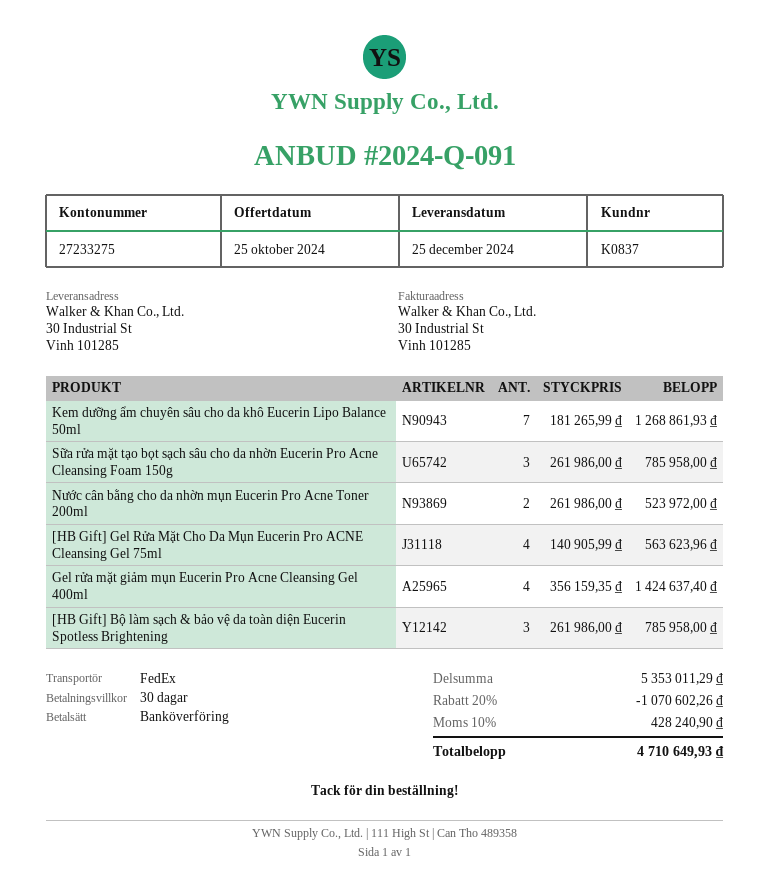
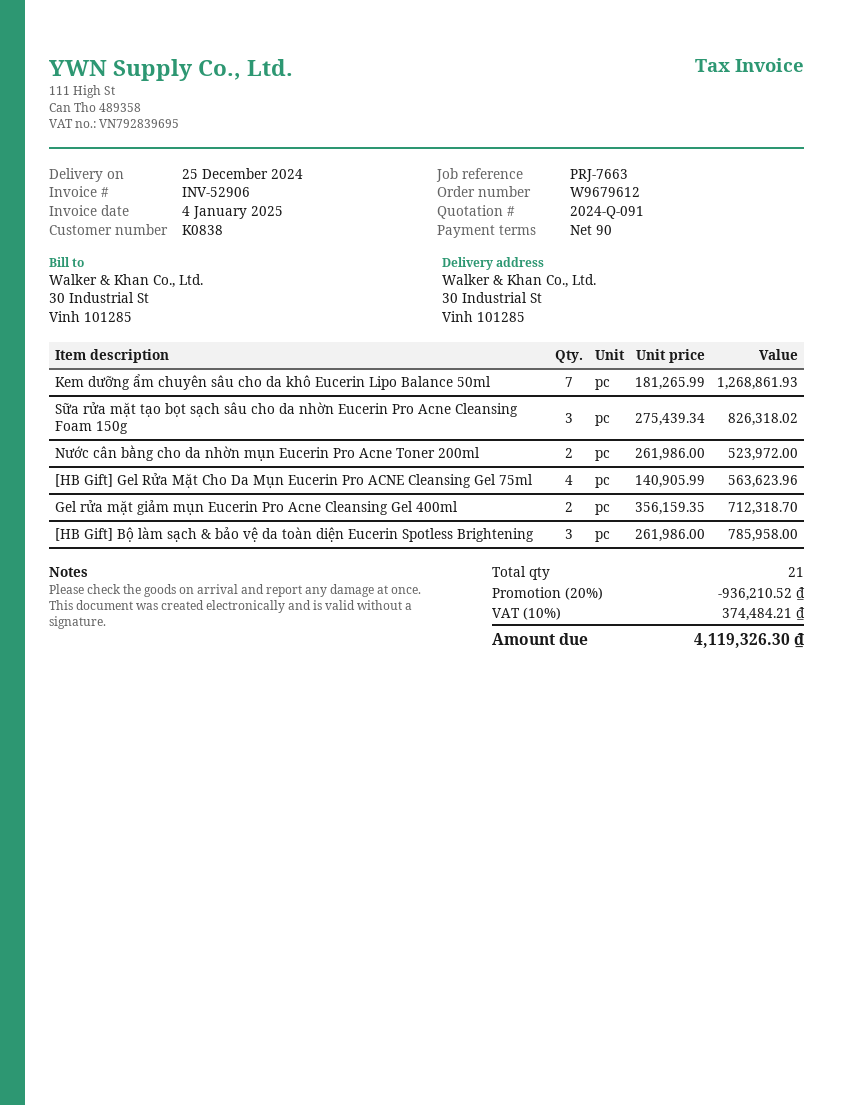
payment terms: 30 days -> 90 days
customer number: K0837 -> K0838
Sữa rửa mặt tạo bọt sạch sâu cho da nhờn Eucerin Pro Acne Cleansing Foam 150g: 3 x 261986.00 = 785958.00 -> 3 x 275439.34 = 826318.02
Gel rửa mặt giảm mụn Eucerin Pro Acne Cleansing Gel 400ml: 4 x 356159.35 = 1424637.40 -> 2 x 356159.35 = 712318.70
discount: 20% = 1070602.26 -> 20% = 936210.52
tax: 10% = 428240.90 -> 10% = 374484.21
total: 4710649.93 -> 4119326.30

